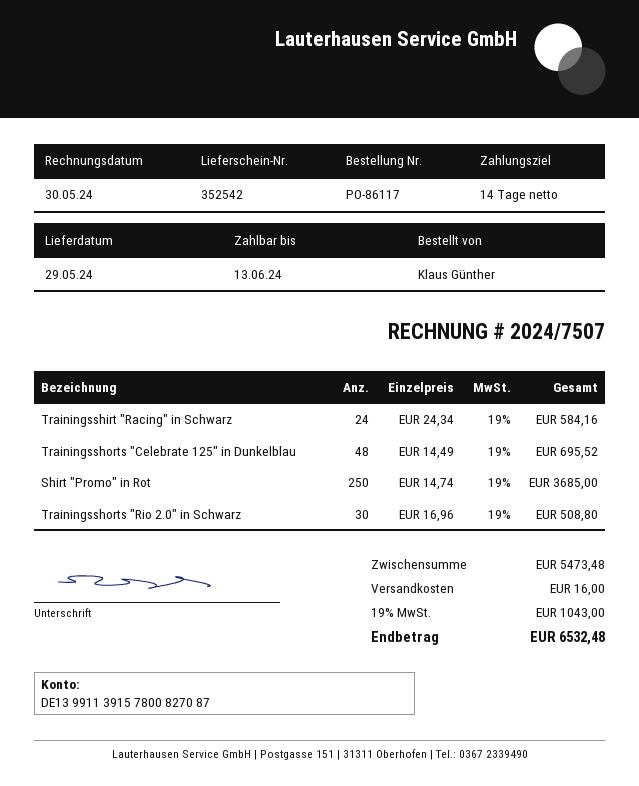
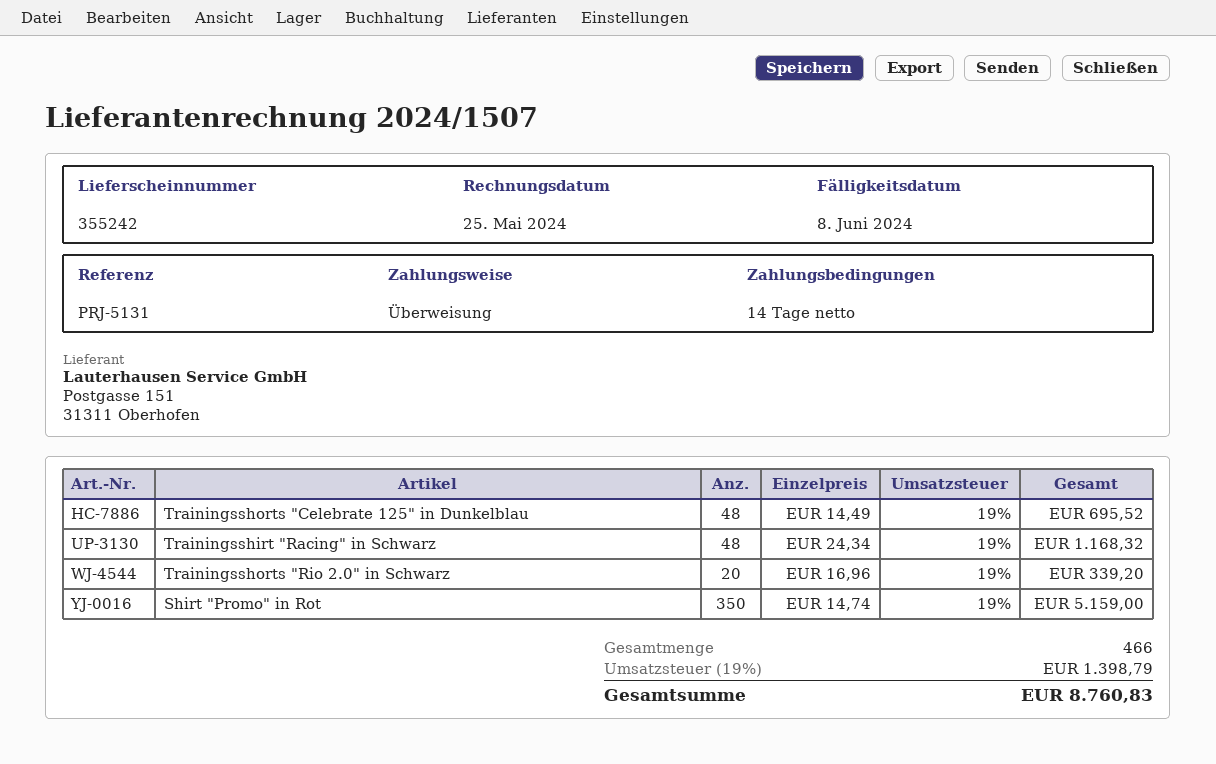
delivery note number: 352542 -> 355242
invoice number: 2024/7507 -> 2024/1507
invoice date: 2024-05-30 -> 2024-05-25
due date: 2024-06-13 -> 2024-06-08
Trainingsshirt "Racing" in Schwarz: 24 x 24.34 = 584.16 -> 48 x 24.34 = 1168.32
Shirt "Promo" in Rot: 250 x 14.74 = 3685.00 -> 350 x 14.74 = 5159.00
Trainingsshorts "Rio 2.0" in Schwarz: 30 x 16.96 = 508.80 -> 20 x 16.96 = 339.20
shipping: 16.00 -> none
tax: 19% = 1043.00 -> 19% = 1398.79
total: 6532.48 -> 8760.83

